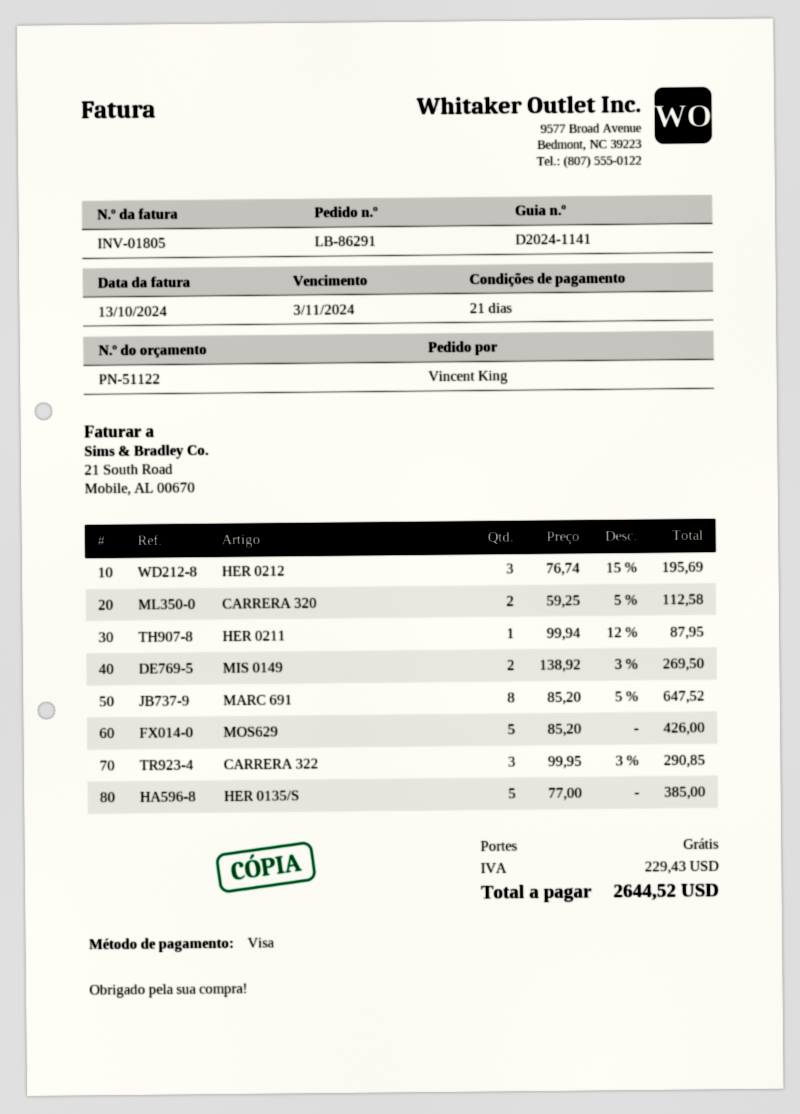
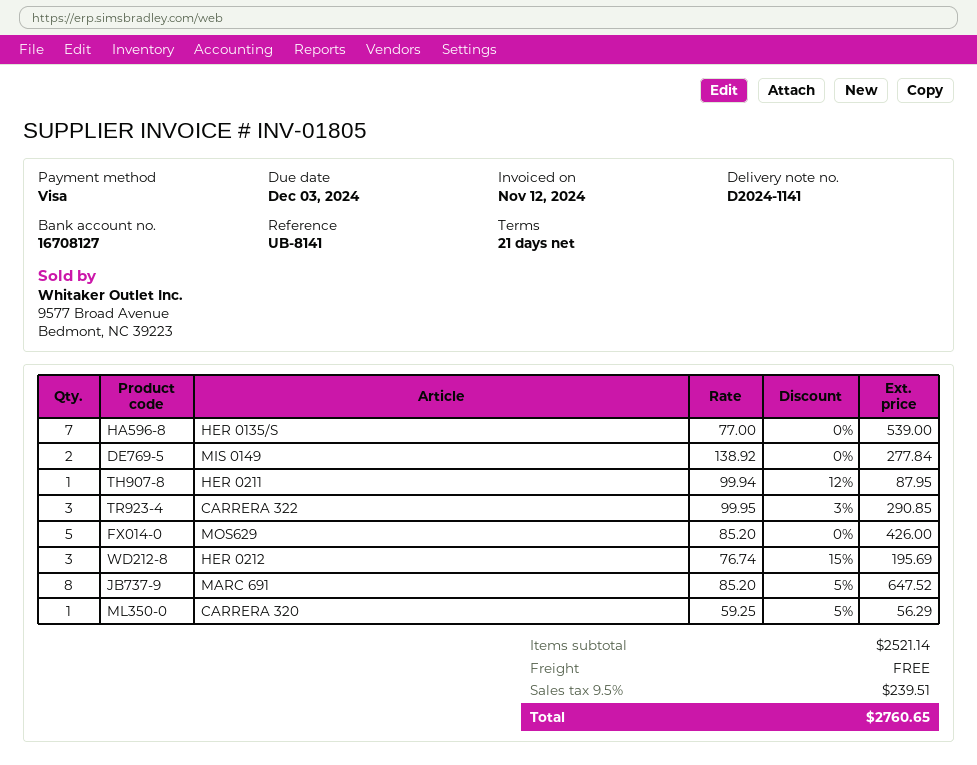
invoice date: 2024-10-13 -> 2024-11-12
due date: 2024-11-03 -> 2024-12-03
CARRERA 320: 2 x 59.25 - 5% = 112.58 -> 1 x 59.25 - 5% = 56.29
MIS 0149: 2 x 138.92 - 3% = 269.50 -> 2 x 138.92 = 277.84
HER 0135/S: 5 x 77.00 = 385.00 -> 7 x 77.00 = 539.00
tax: 229.43 -> 239.51
total: 2644.52 -> 2760.65

